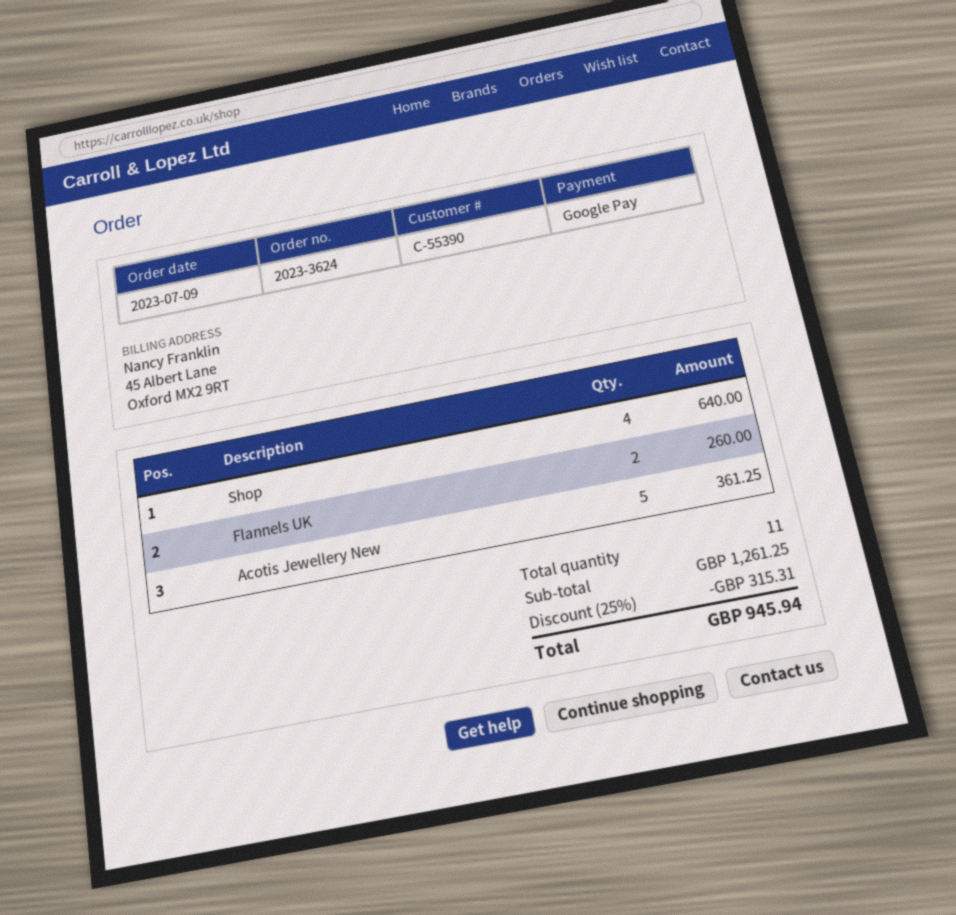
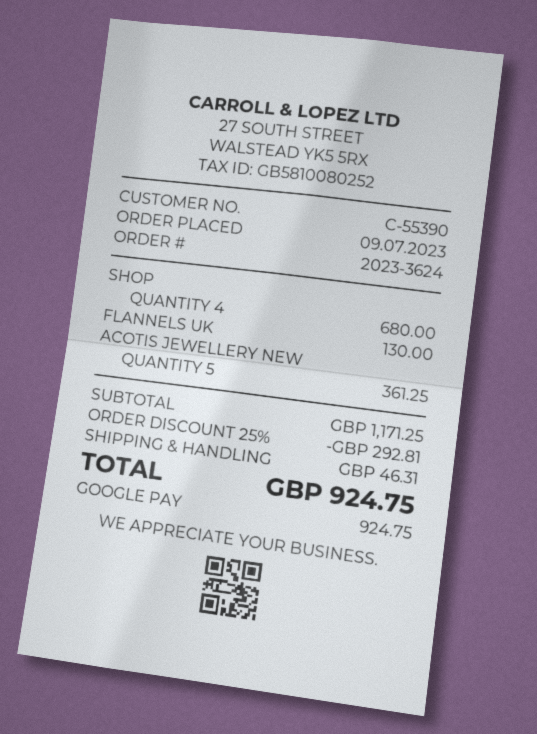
Shop: 4 for 640.00 -> 4 for 680.00
Flannels UK: 2 for 260.00 -> 1 for 130.00
subtotal: 1261.25 -> 1171.25
discount: 25% = 315.31 -> 25% = 292.81
shipping: none -> 46.31
total: 945.94 -> 924.75

